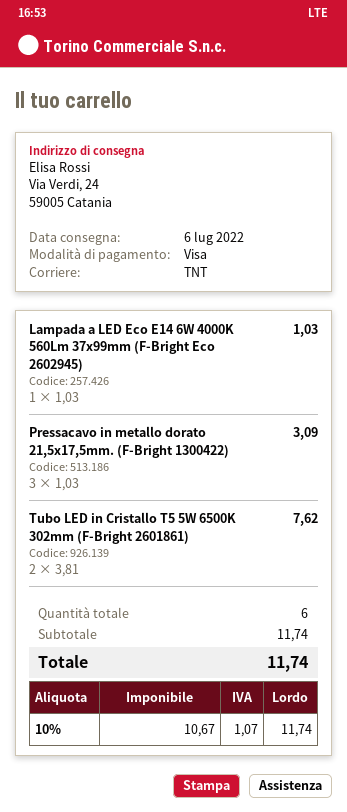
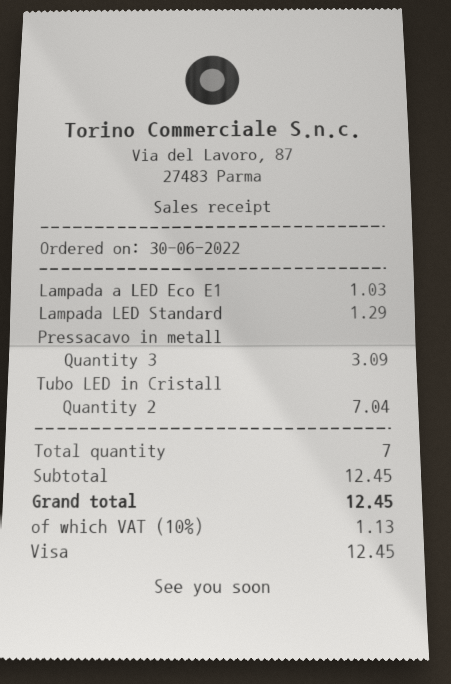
Tubo LED in Cristallo T5 5W 6500K 302mm (F-Bright 2601861): 2 for 7.62 -> 2 for 7.04
Lampada LED Standard: none -> 1 for 1.29
total quantity: 6 -> 7
subtotal: 11.74 -> 12.45
tax: 10% = 1.07 -> 10% = 1.13
total: 11.74 -> 12.45

